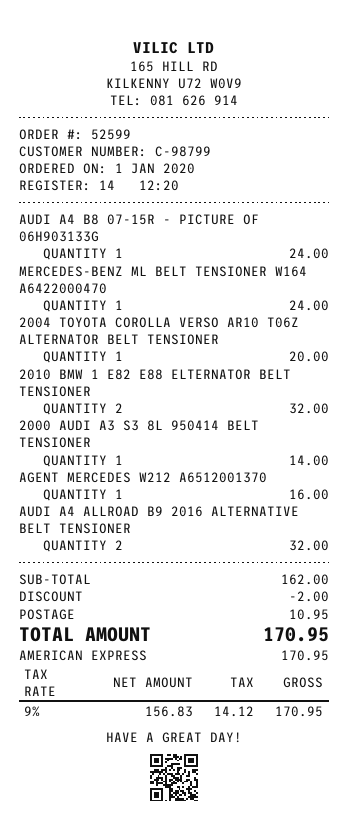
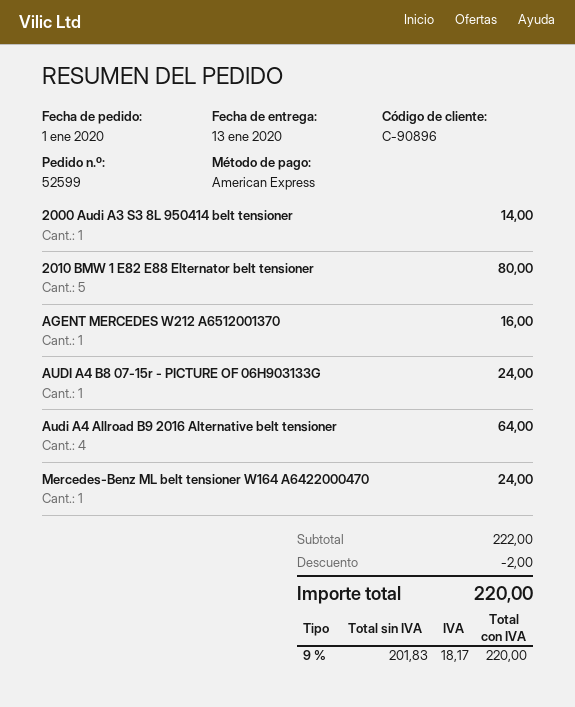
customer number: C-98799 -> C-90896
2004 TOYOTA COROLLA VERSO AR10 T06Z ALTERNATOR BELT TENSIONER: 1 for 20.00 -> none
2010 BMW 1 E82 E88 ELTERNATOR BELT TENSIONER: 2 for 32.00 -> 5 for 80.00
AUDI A4 ALLROAD B9 2016 ALTERNATIVE BELT TENSIONER: 2 for 32.00 -> 4 for 64.00
subtotal: 162.00 -> 222.00
shipping: 10.95 -> none
net: 156.83 -> 201.83
tax: 9% = 14.12 -> 9% = 18.17
total: 170.95 -> 220.00

